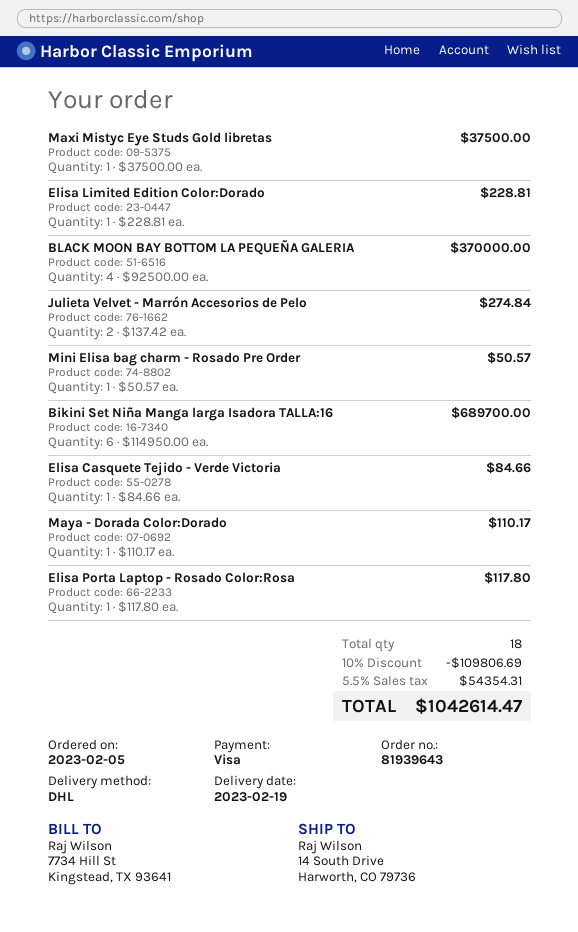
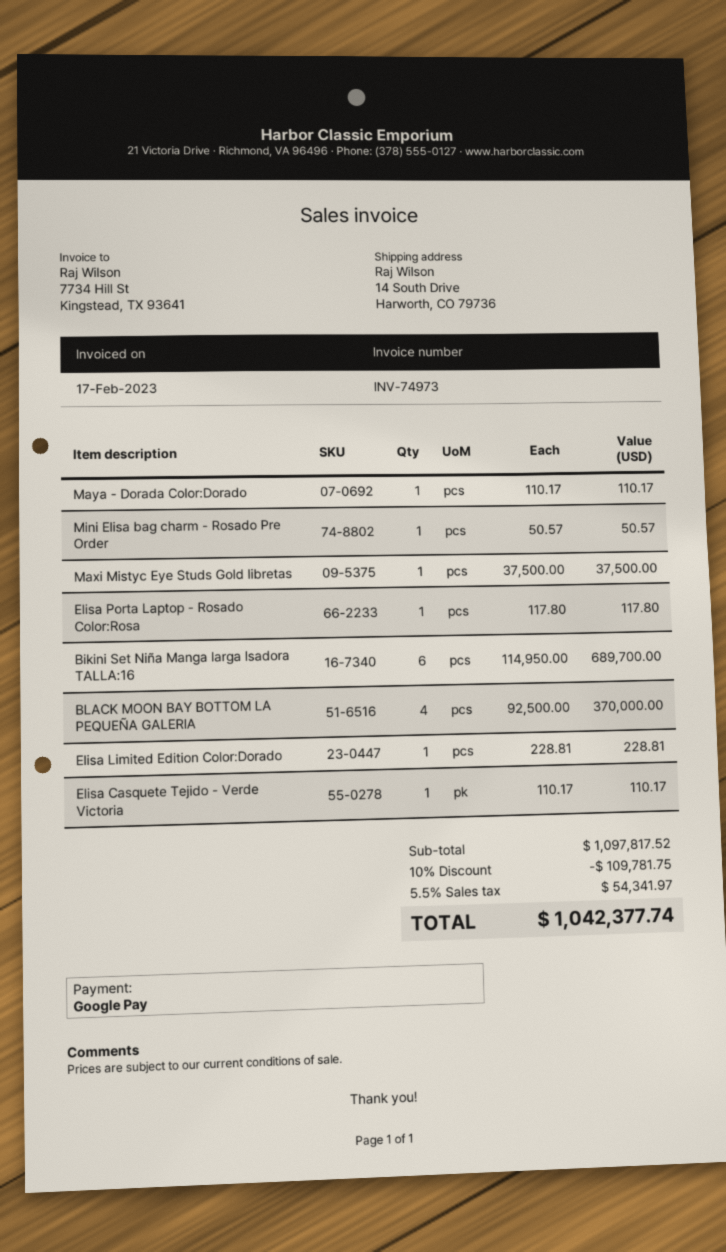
payment method: Visa -> Google Pay
Julieta Velvet - Marrón Accesorios de Pelo: 2 x 137.42 = 274.84 -> none
Elisa Casquete Tejido - Verde Victoria: 1 x 84.66 = 84.66 -> 1 x 110.17 = 110.17
discount: 10% = 109806.69 -> 10% = 109781.75
tax: 5.5% = 54354.31 -> 5.5% = 54341.97
total: 1042614.47 -> 1042377.74

